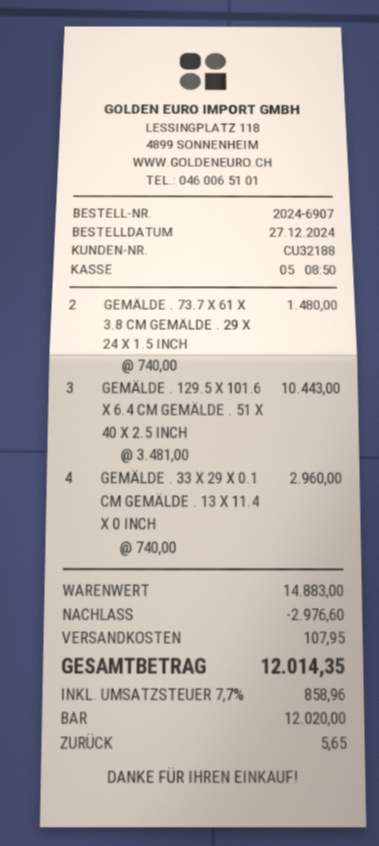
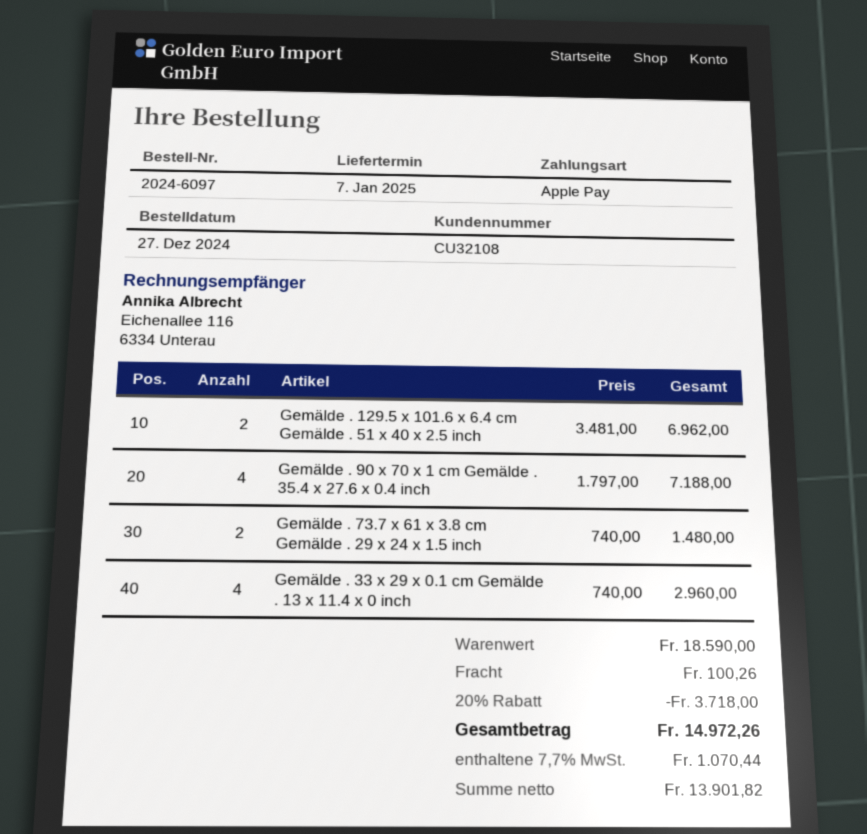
order number: 2024-6907 -> 2024-6097
customer number: CU32188 -> CU32108
payment method: cash -> Apple Pay
GEMÄLDE . 129.5 X 101.6 X 6.4 CM GEMÄLDE . 51 X 40 X 2.5 INCH: 3 x 3481.00 = 10443.00 -> 2 x 3481.00 = 6962.00
Gemälde . 90 x 70 x 1 cm Gemälde . 35.4 x 27.6 x 0.4 inch: none -> 4 x 1797.00 = 7188.00
subtotal: 14883.00 -> 18590.00
discount: 2976.60 -> 3718.00
shipping: 107.95 -> 100.26
tax: 7.7% = 858.96 -> 7.7% = 1070.44
total: 12014.35 -> 14972.26

